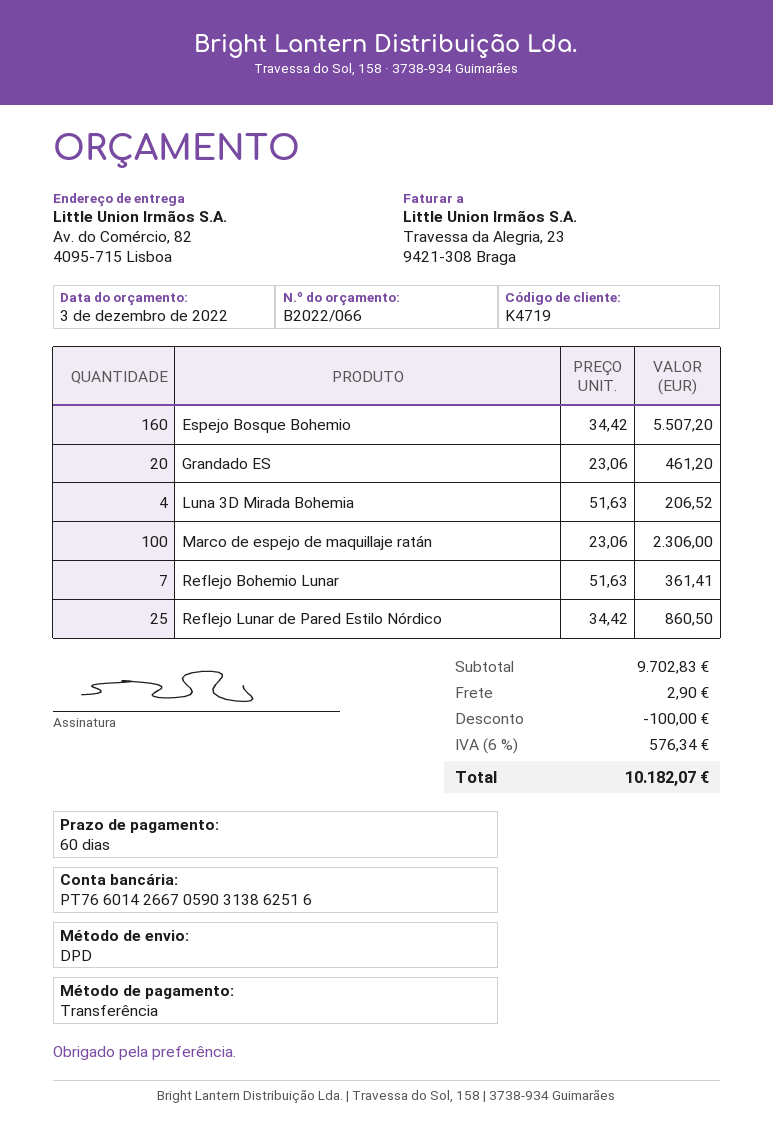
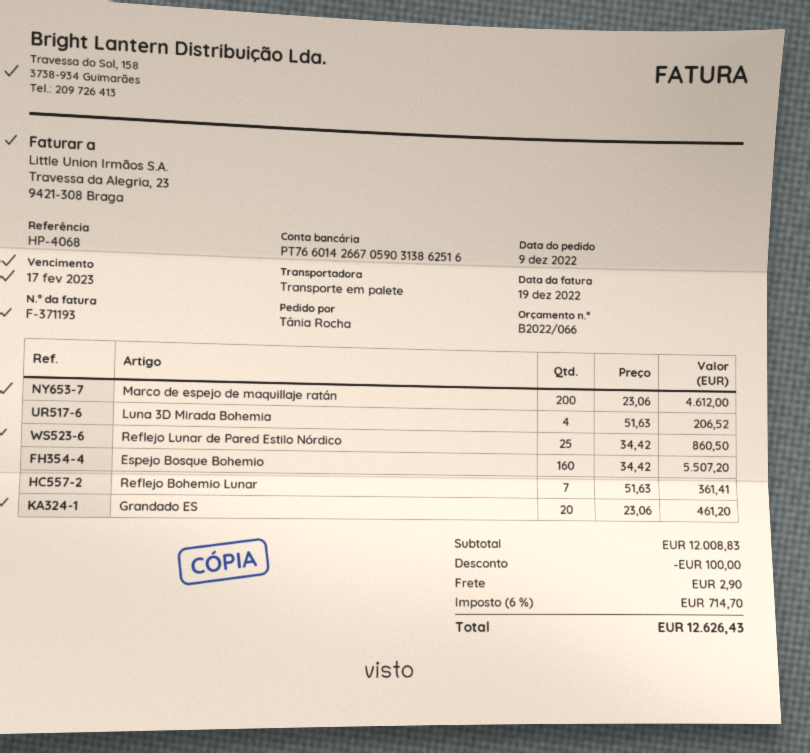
shipping method: DPD -> pallet freight
Marco de espejo de maquillaje ratán: 100 x 23.06 = 2306.00 -> 200 x 23.06 = 4612.00
subtotal: 9702.83 -> 12008.83
tax: 6% = 576.34 -> 6% = 714.70
total: 10182.07 -> 12626.43

